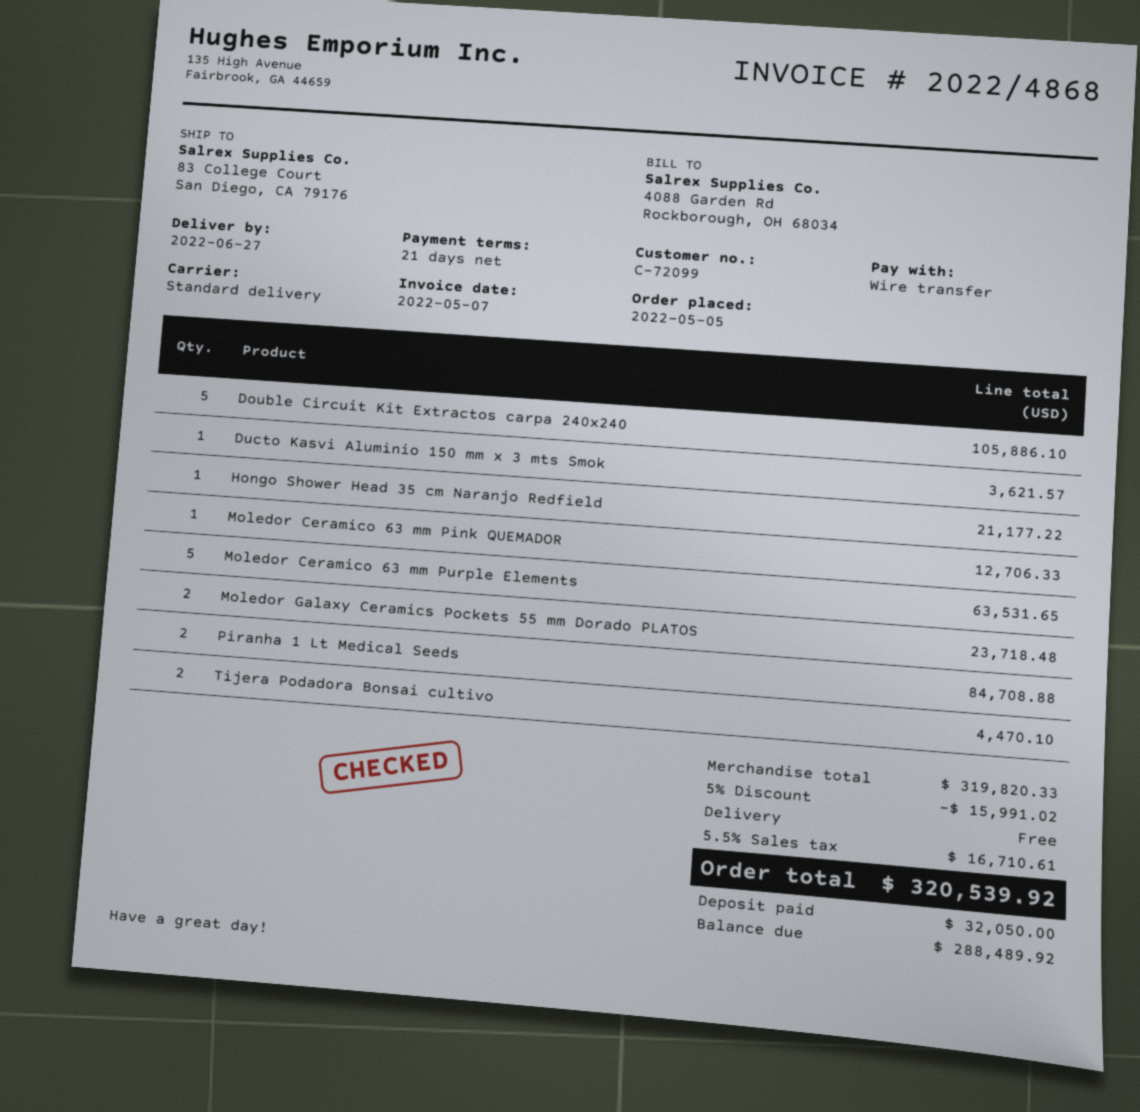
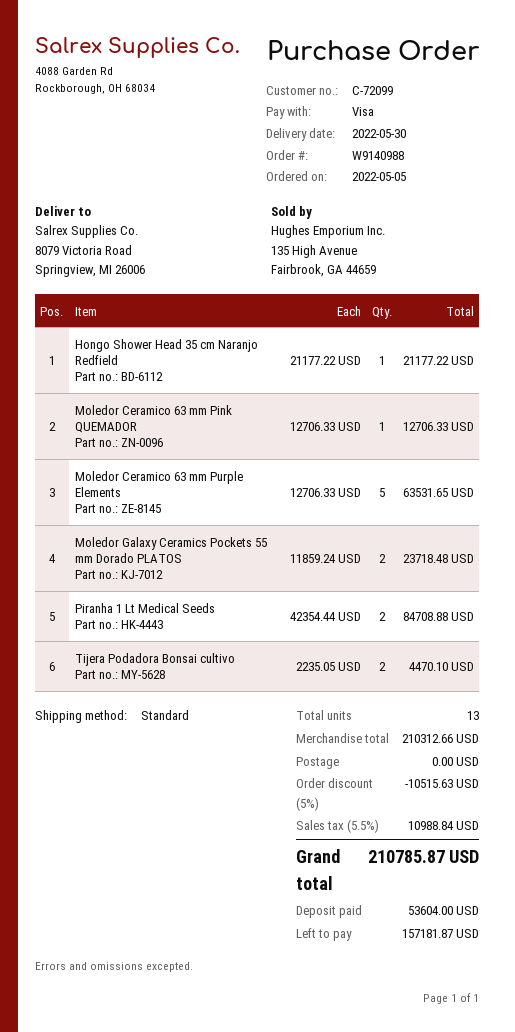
delivery date: 2022-06-27 -> 2022-05-30
payment method: bank transfer -> Visa
ship to: 83 College Court, San Diego, CA 79176 -> 8079 Victoria Road, Springview, MI 26006
Double Circuit Kit Extractos carpa 240x240: 5 for 105886.10 -> none
Ducto Kasvi Aluminio 150 mm x 3 mts Smok: 1 for 3621.57 -> none
subtotal: 319820.33 -> 210312.66
discount: 5% = 15991.02 -> 5% = 10515.63
tax: 5.5% = 16710.61 -> 5.5% = 10988.84
total: 320539.92 -> 210785.87
deposit: 32050.00 -> 53604.00
balance: 288489.92 -> 157181.87

